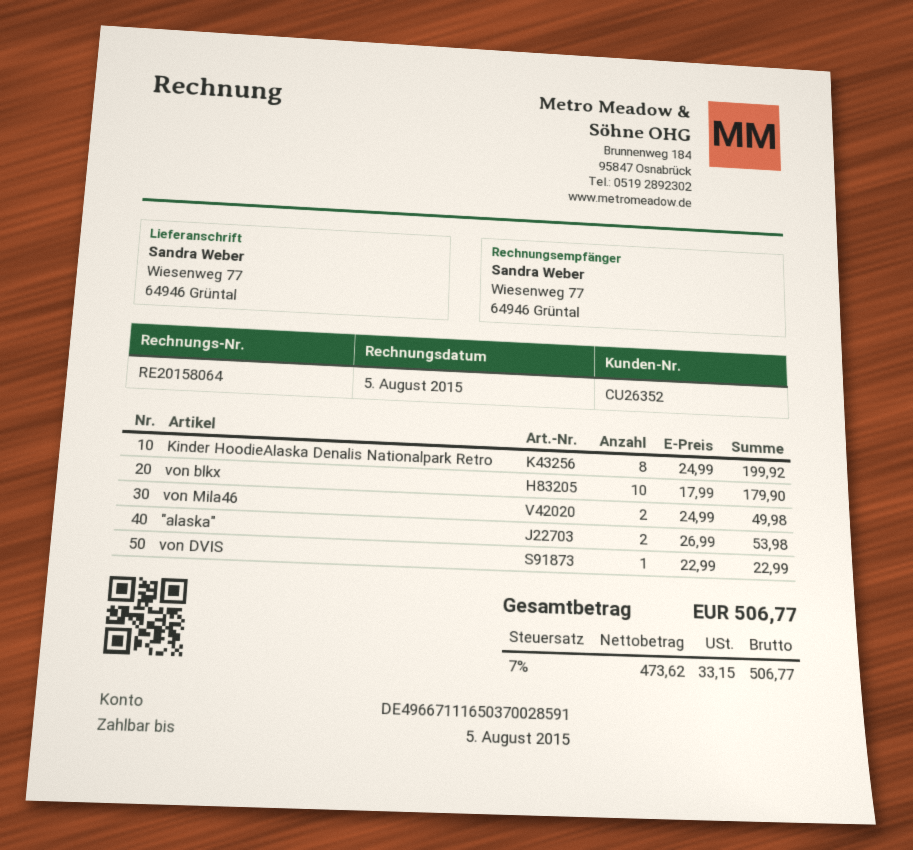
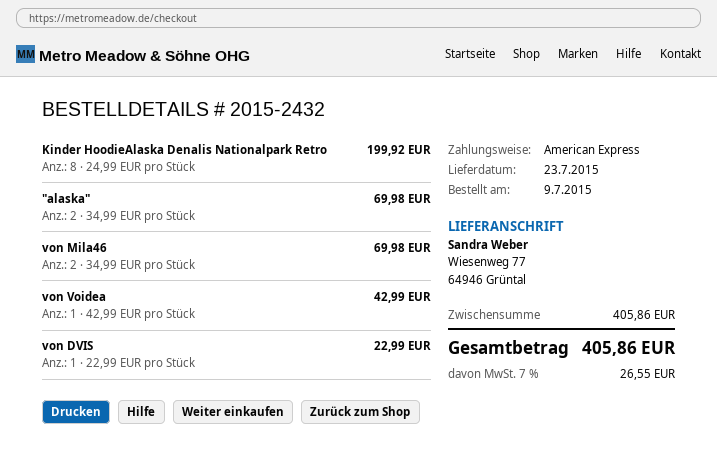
von blkx: 10 x 17.99 = 179.90 -> none
von Mila46: 2 x 24.99 = 49.98 -> 2 x 34.99 = 69.98
"alaska": 2 x 26.99 = 53.98 -> 2 x 34.99 = 69.98
von Voidea: none -> 1 x 42.99 = 42.99
tax: 7% = 33.15 -> 7% = 26.55
total: 506.77 -> 405.86

